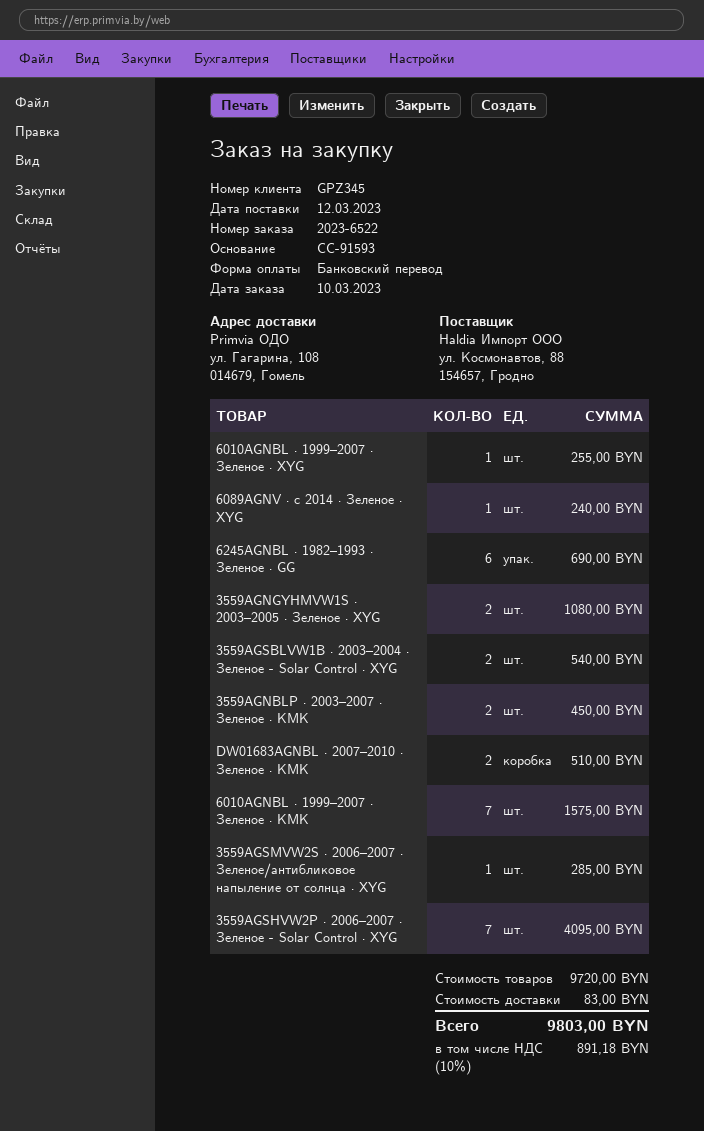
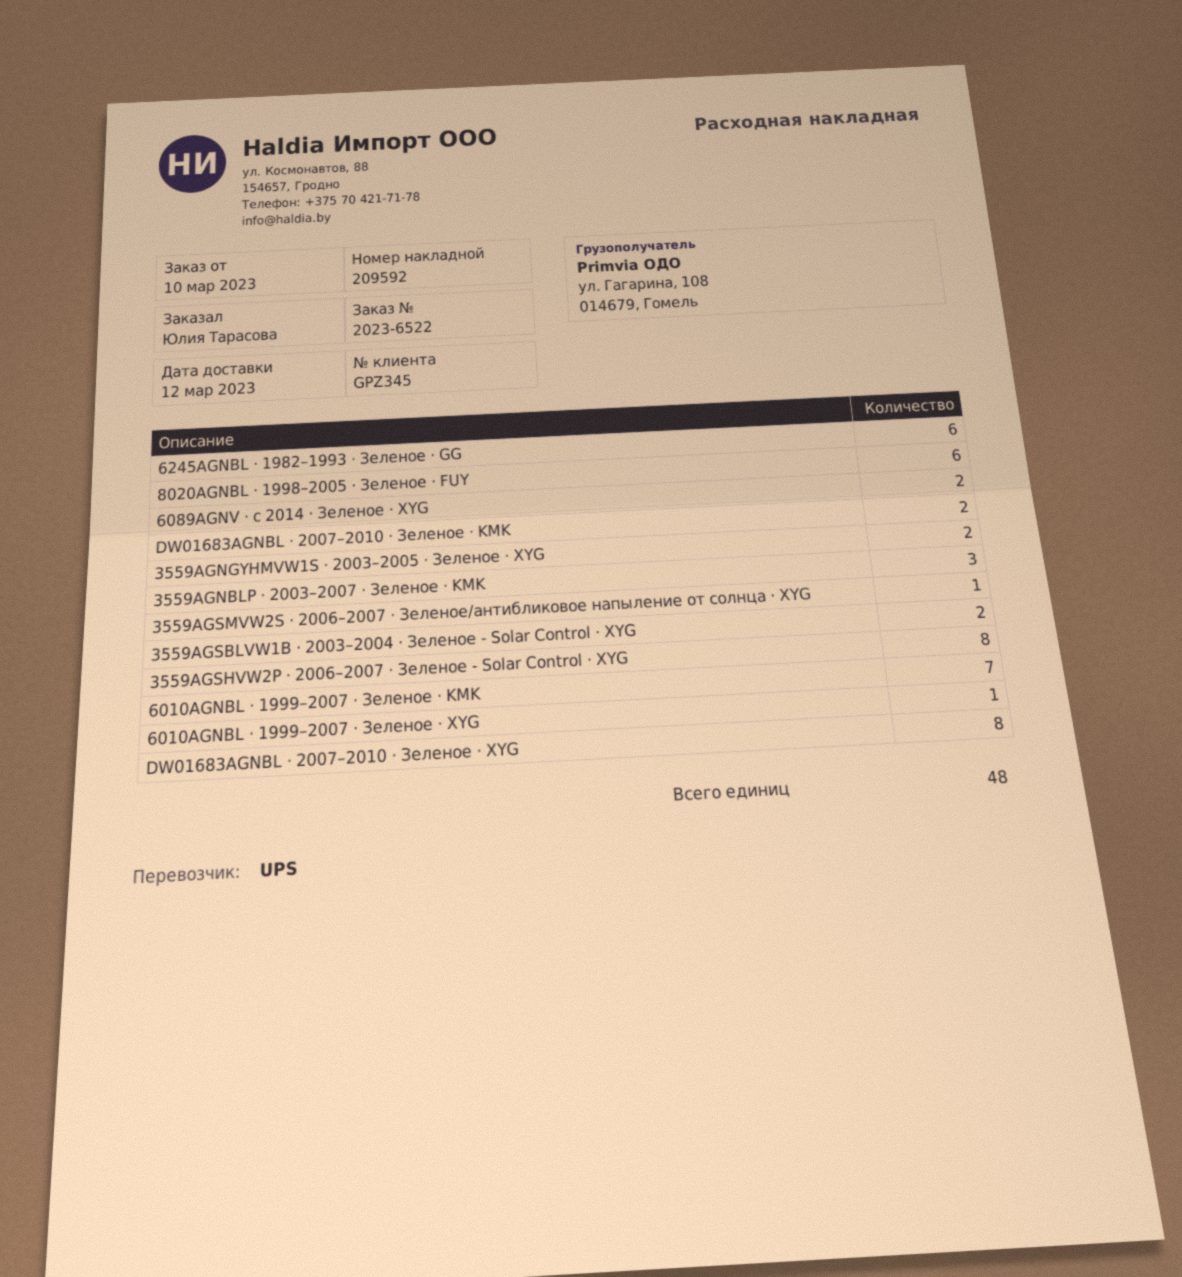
6089AGNV · с 2014 · Зеленое · XYG: 1 -> 2
3559AGNBLP · 2003–2007 · Зеленое · KMK: 2 -> 3
3559AGSHVW2P · 2006–2007 · Зеленое - Solar Control · XYG: 7 -> 8
8020AGNBL · 1998–2005 · Зеленое · FUY: none -> 6
DW01683AGNBL · 2007–2010 · Зеленое · XYG: none -> 8

